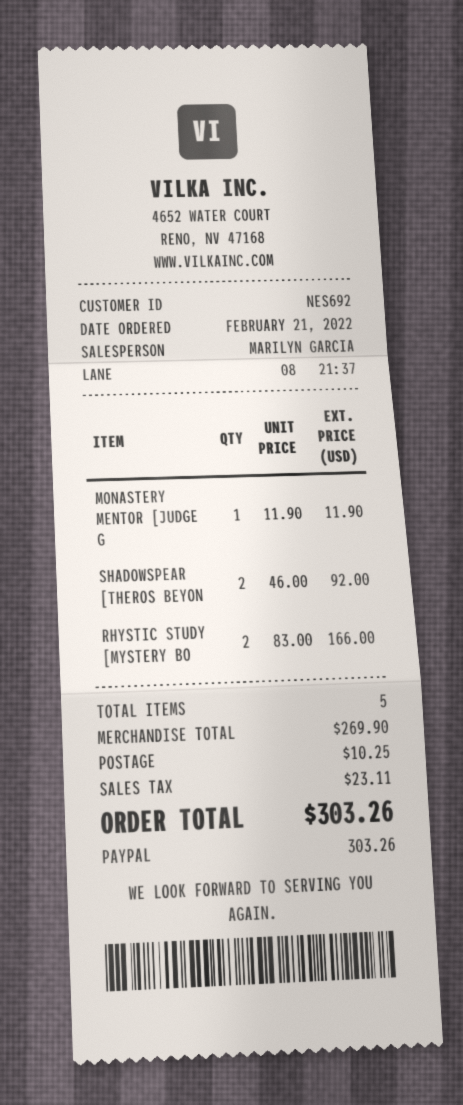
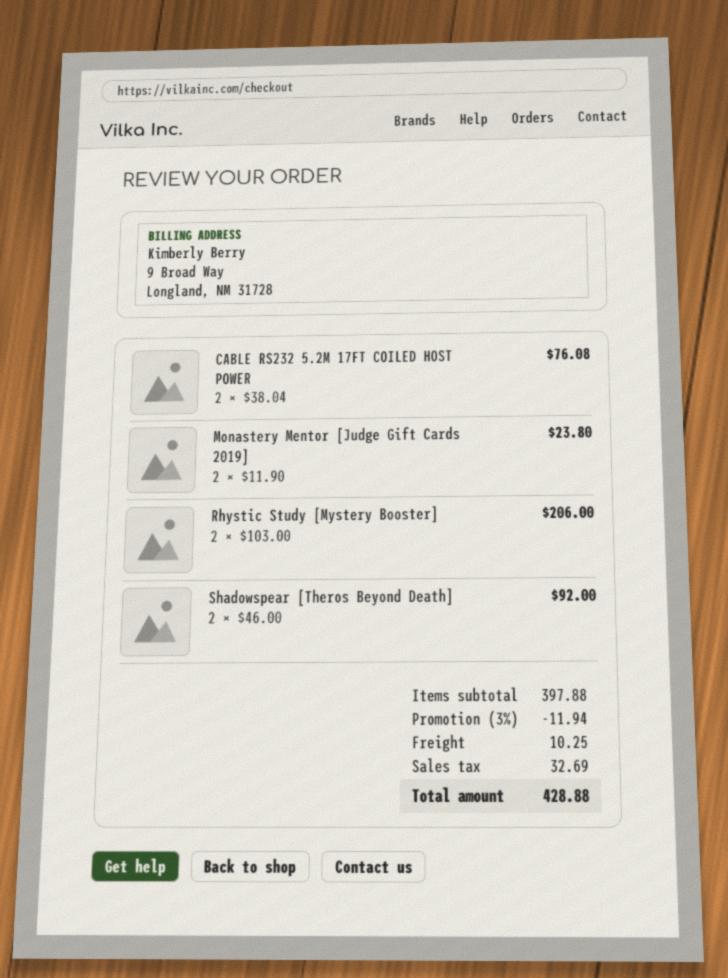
MONASTERY MENTOR [JUDGE G: 1 x 11.90 = 11.90 -> 2 x 11.90 = 23.80
RHYSTIC STUDY [MYSTERY BO: 2 x 83.00 = 166.00 -> 2 x 103.00 = 206.00
CABLE RS232 5.2M 17FT COILED HOST POWER: none -> 2 x 38.04 = 76.08
subtotal: 269.90 -> 397.88
discount: none -> 3% = 11.94
tax: 23.11 -> 32.69
total: 303.26 -> 428.88

